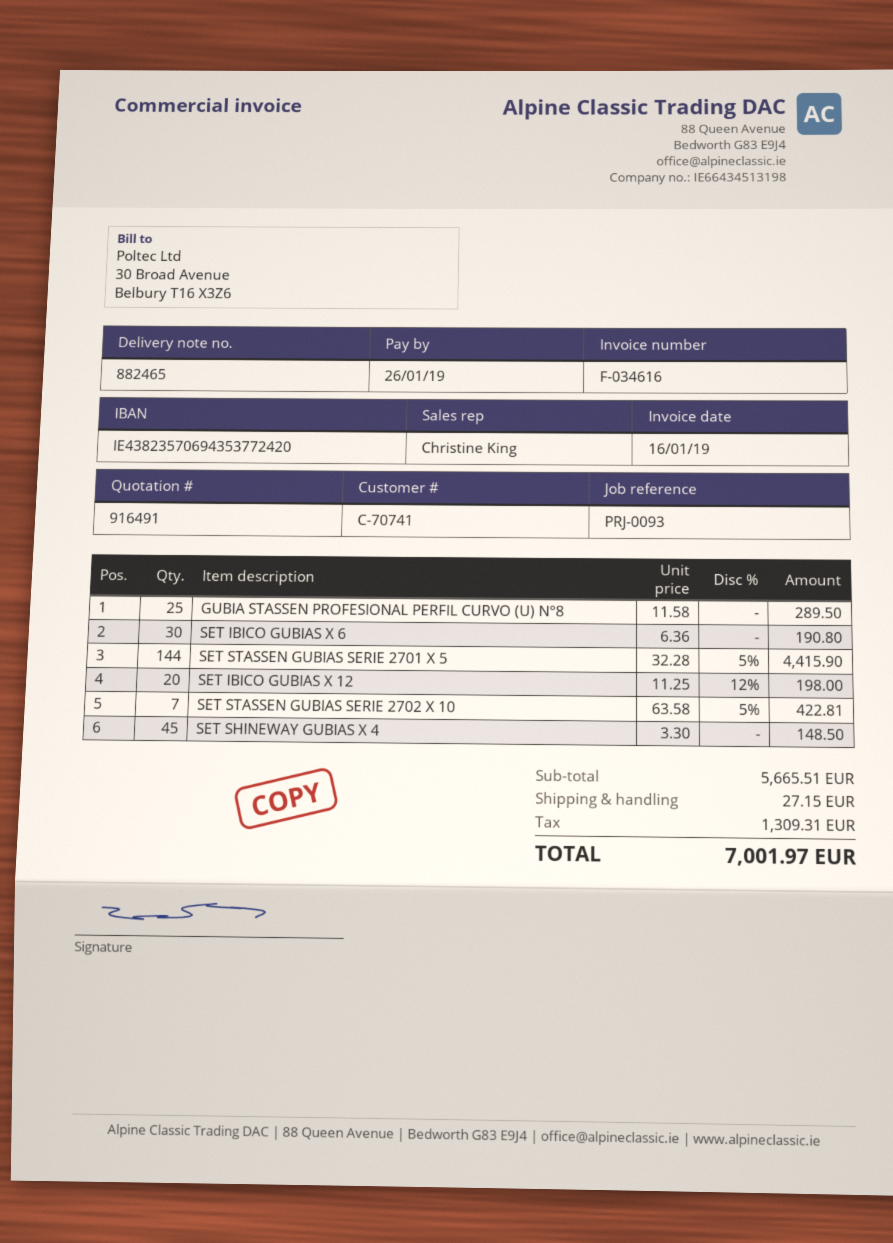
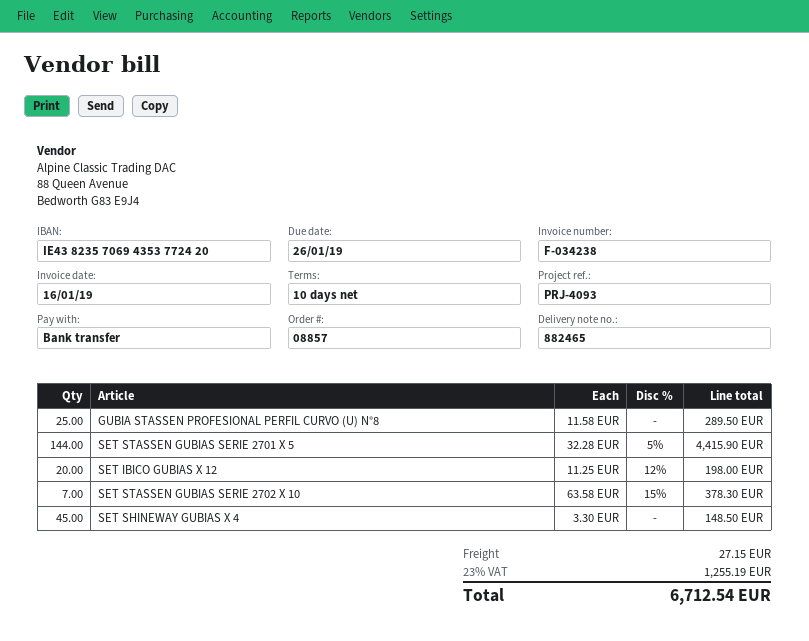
invoice number: F-034616 -> F-034238
reference: PRJ-0093 -> PRJ-4093
SET IBICO GUBIAS X 6: 30 x 6.36 = 190.80 -> none
SET STASSEN GUBIAS SERIE 2702 X 10: 7 x 63.58 - 5% = 422.81 -> 7 x 63.58 - 15% = 378.30
tax: 1309.31 -> 1255.19
total: 7001.97 -> 6712.54

